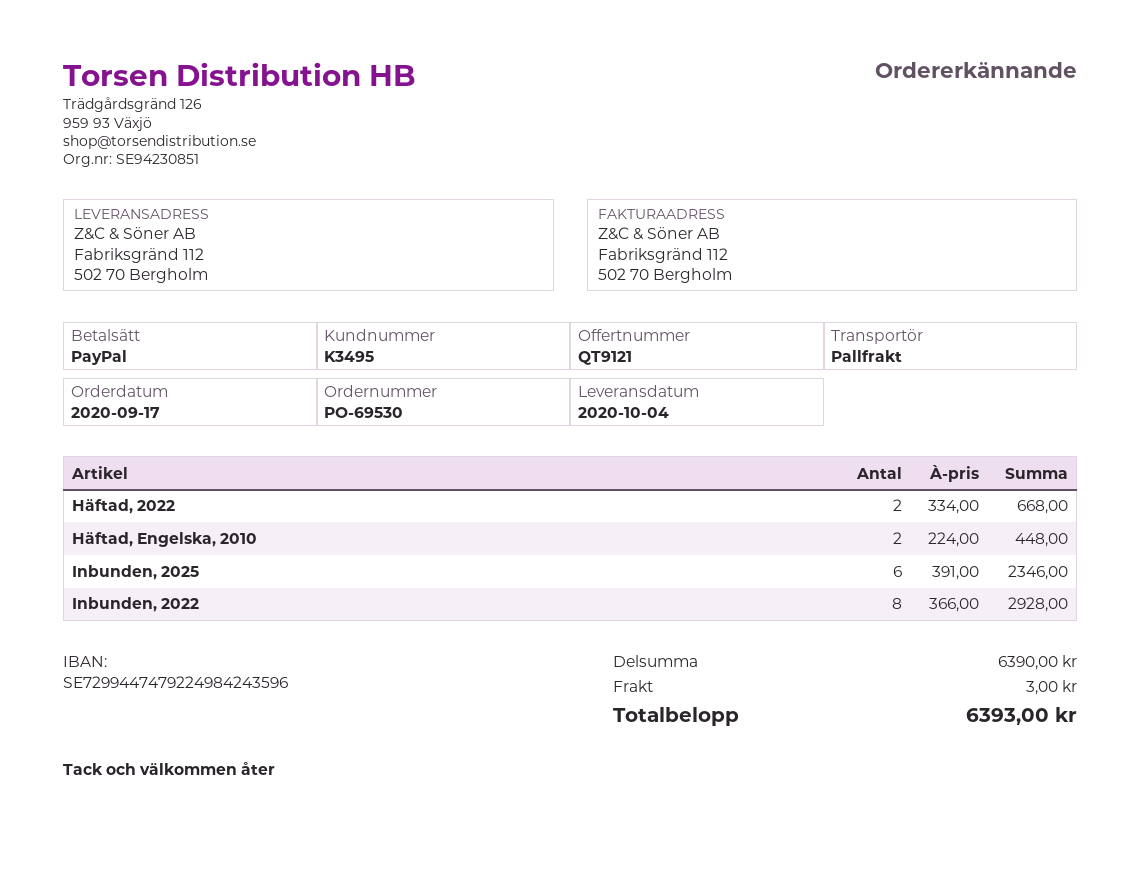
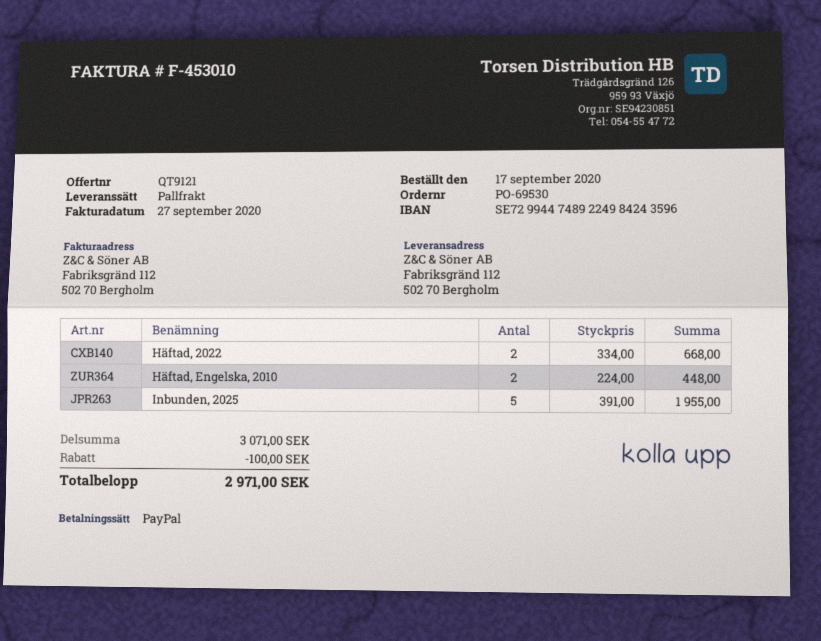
bank account: SE7299447479224984243596 -> SE7299447489224984243596
Inbunden, 2025: 6 x 391.00 = 2346.00 -> 5 x 391.00 = 1955.00
Inbunden, 2022: 8 x 366.00 = 2928.00 -> none
subtotal: 6390.00 -> 3071.00
discount: none -> 100.00
shipping: 3.00 -> none
total: 6393.00 -> 2971.00

